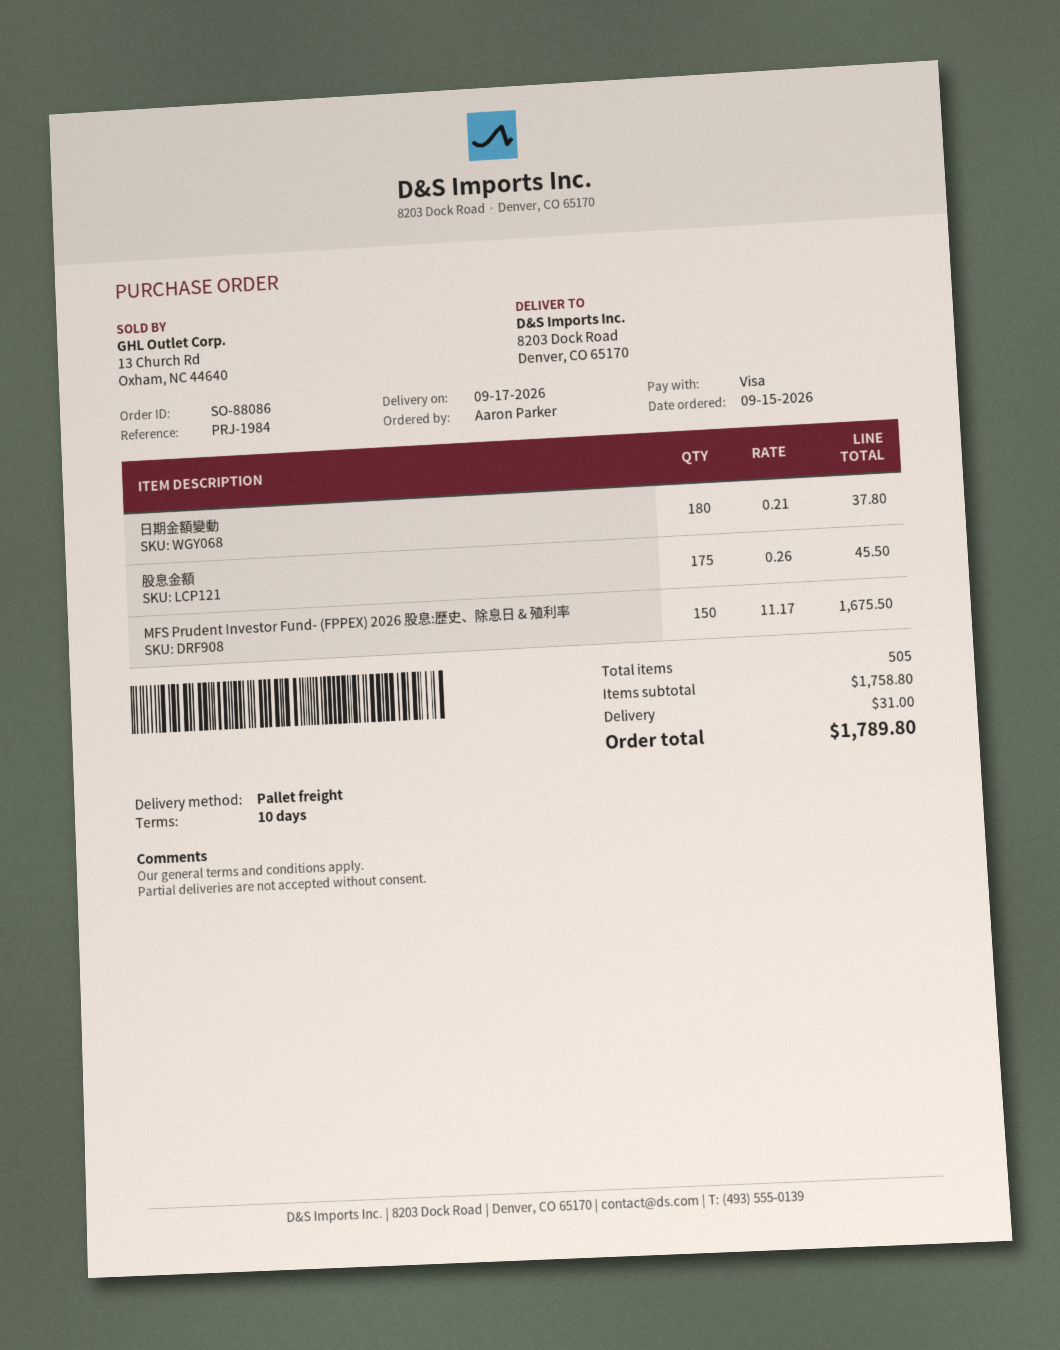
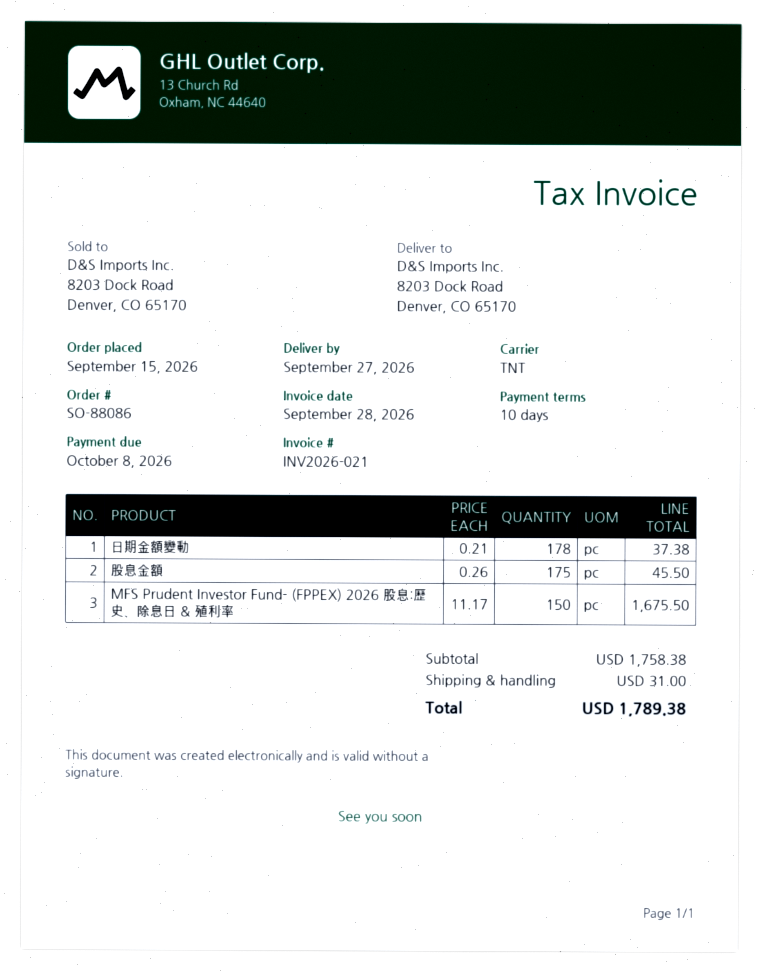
delivery date: 2026-09-17 -> 2026-09-27
shipping method: pallet freight -> TNT
日期金額變動: 180 x 0.21 = 37.80 -> 178 x 0.21 = 37.38
subtotal: 1758.80 -> 1758.38
total: 1789.80 -> 1789.38

